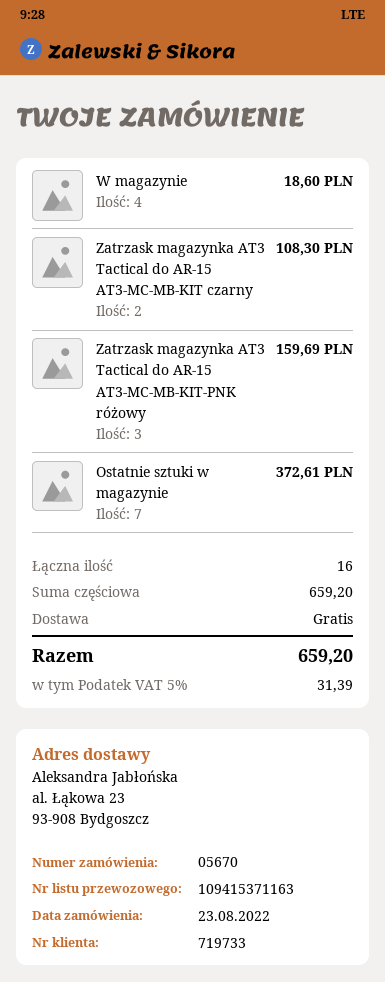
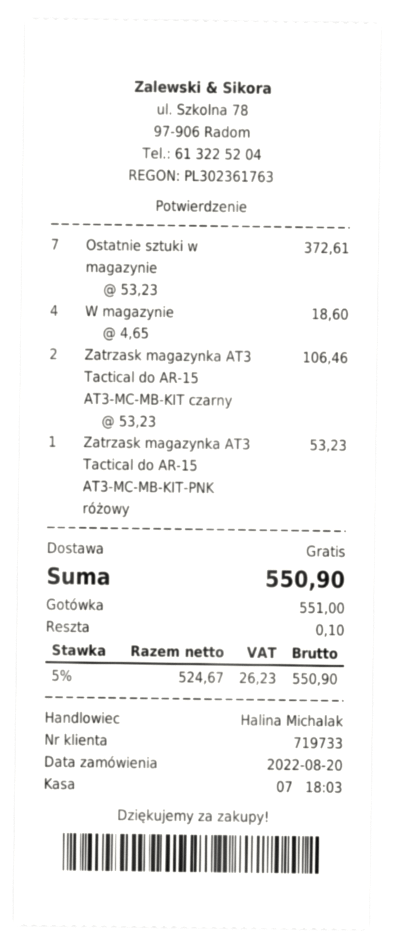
order date: 2022-08-23 -> 2022-08-20
Zatrzask magazynka AT3 Tactical do AR-15 AT3-MC-MB-KIT czarny: 2 for 108.30 -> 2 for 106.46
Zatrzask magazynka AT3 Tactical do AR-15 AT3-MC-MB-KIT-PNK różowy: 3 for 159.69 -> 1 for 53.23
tax: 5% = 31.39 -> 5% = 26.23
total: 659.20 -> 550.90

